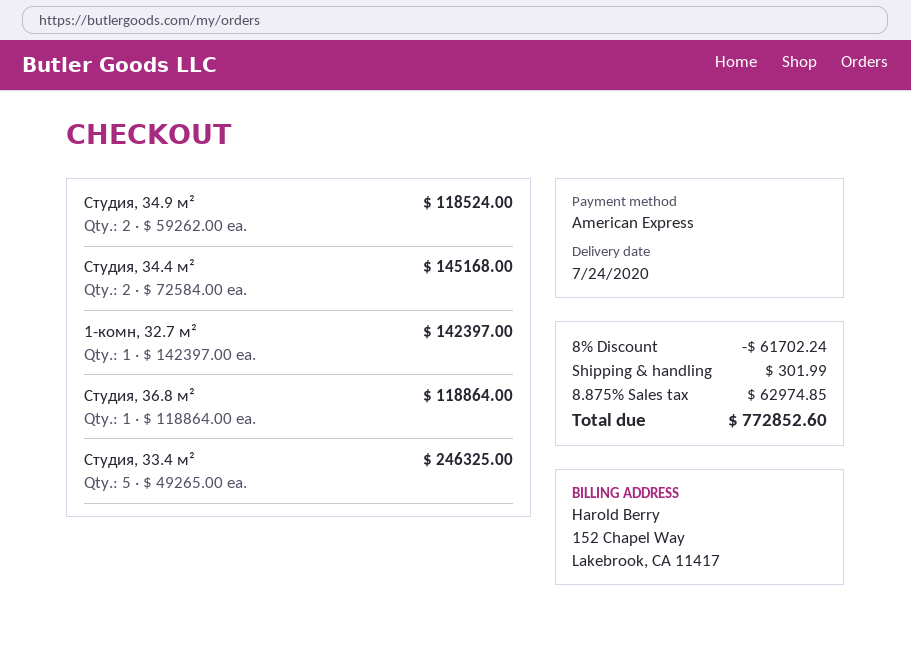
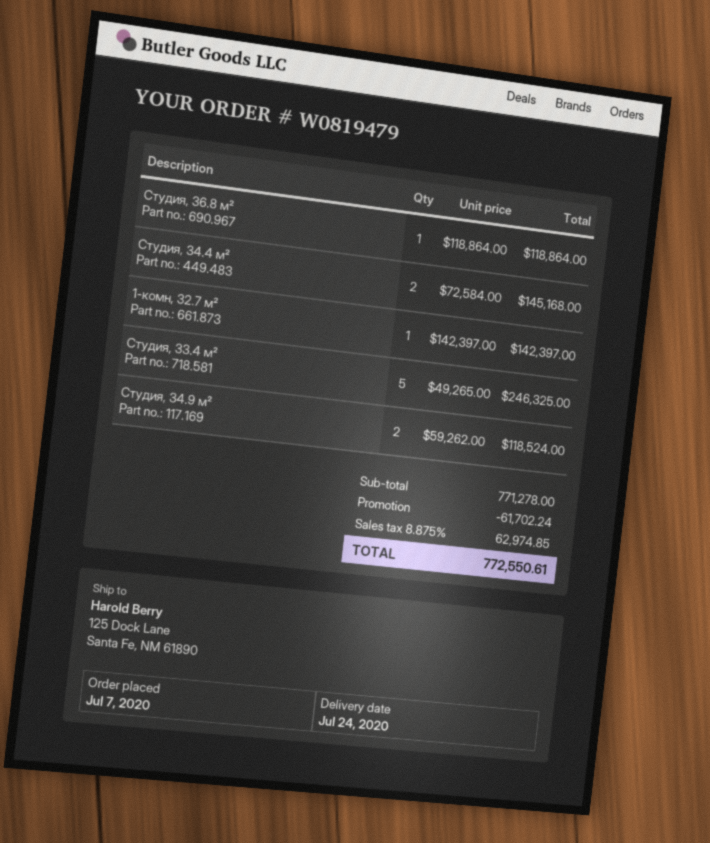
shipping: 301.99 -> none
total: 772852.60 -> 772550.61

